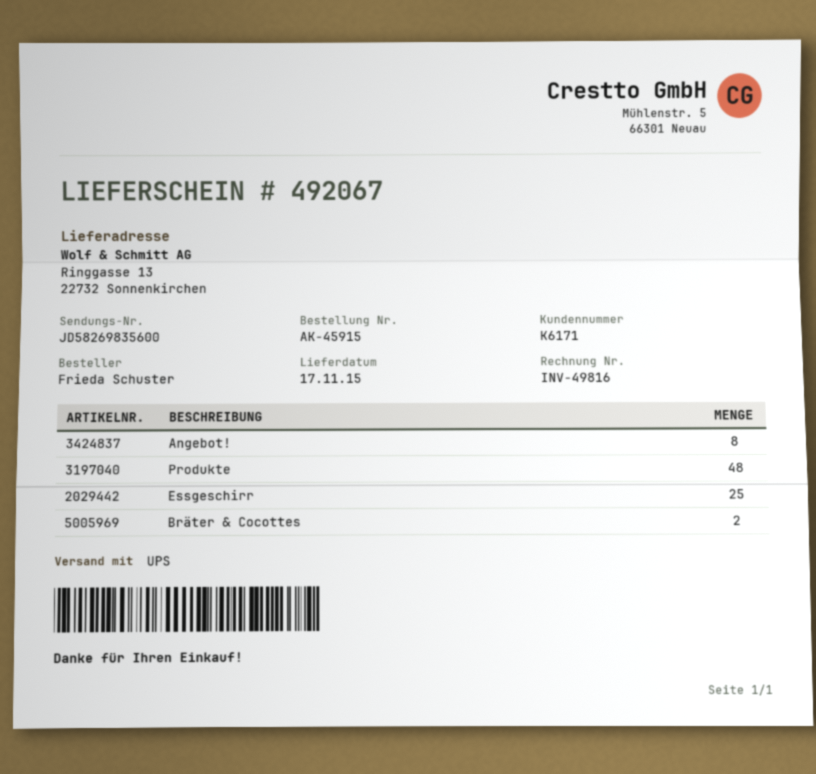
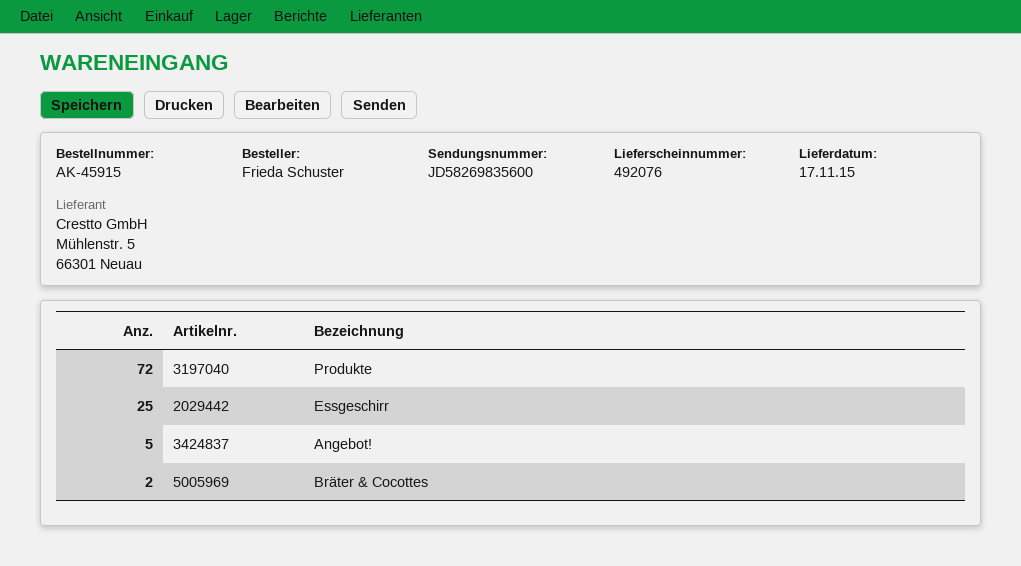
delivery note number: 492067 -> 492076
Angebot!: 8 -> 5
Produkte: 48 -> 72

